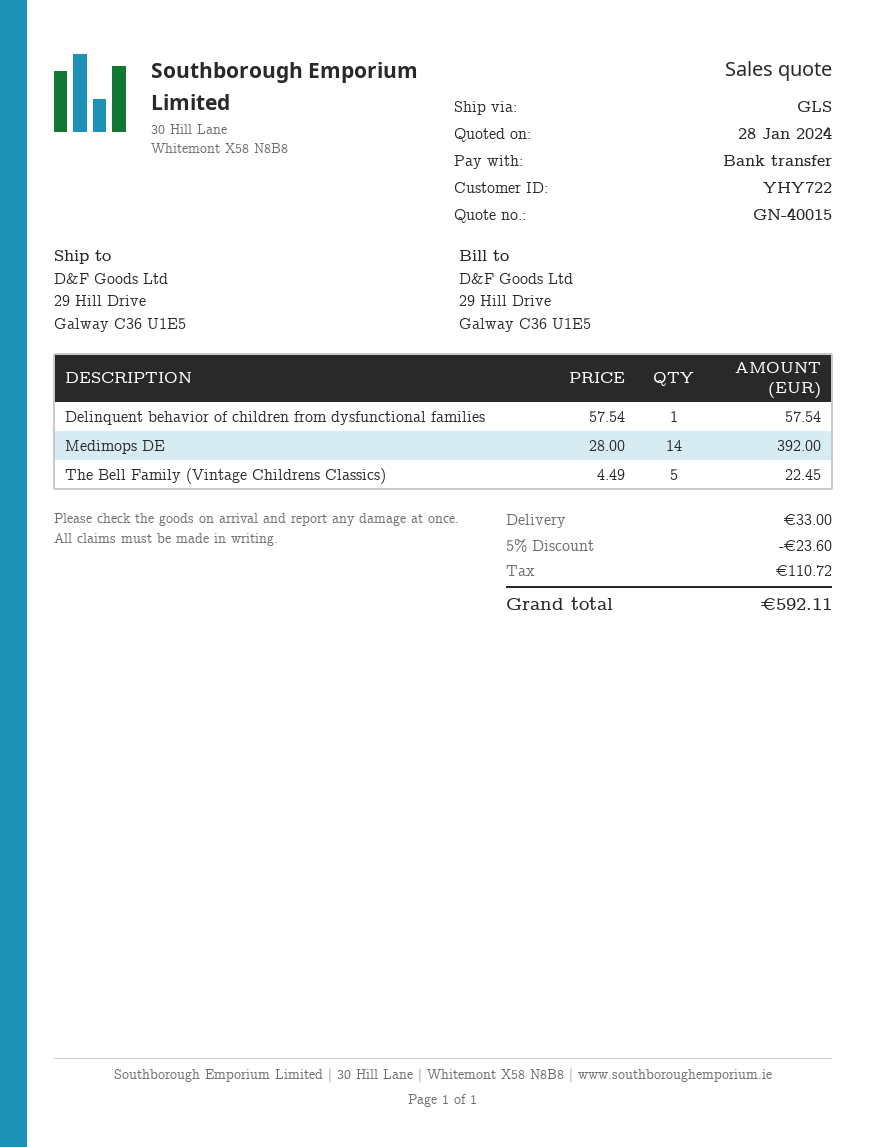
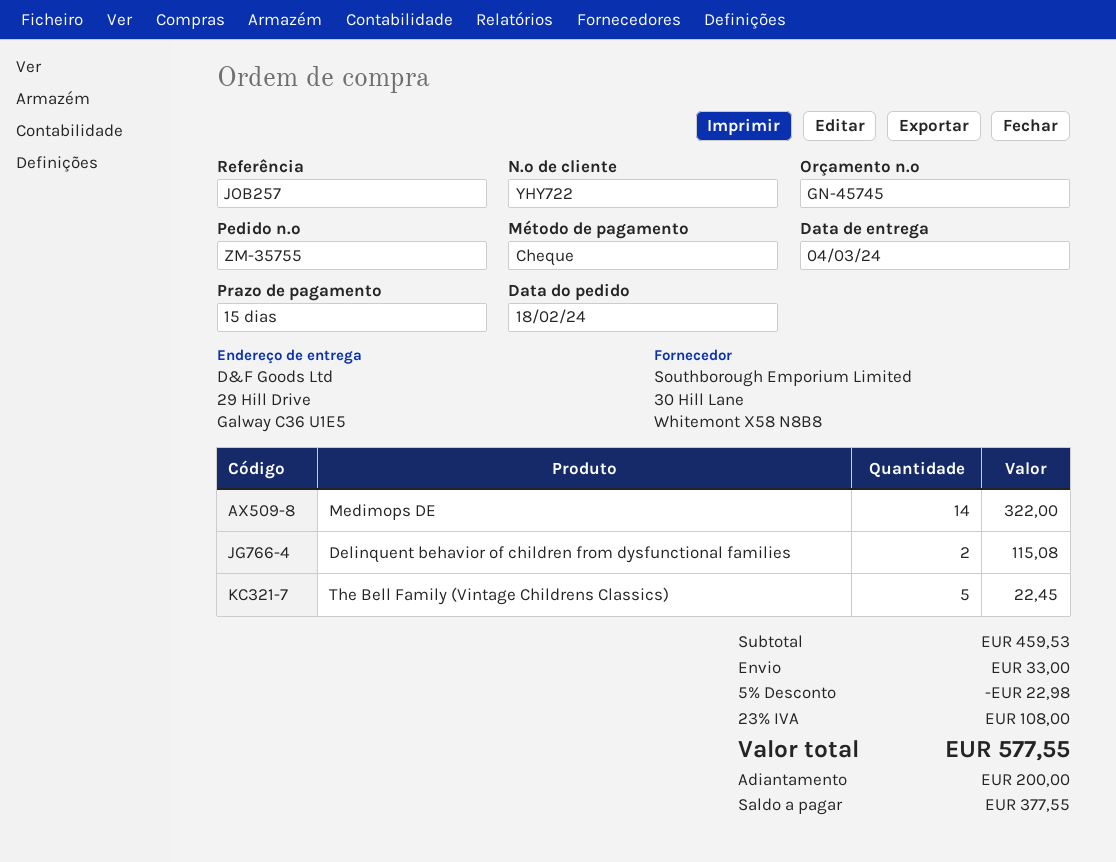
quote number: GN-40015 -> GN-45745
payment method: bank transfer -> cheque
Delinquent behavior of children from dysfunctional families: 1 for 57.54 -> 2 for 115.08
Medimops DE: 14 for 392.00 -> 14 for 322.00
discount: 5% = 23.60 -> 5% = 22.98
tax: 110.72 -> 108.00
total: 592.11 -> 577.55

